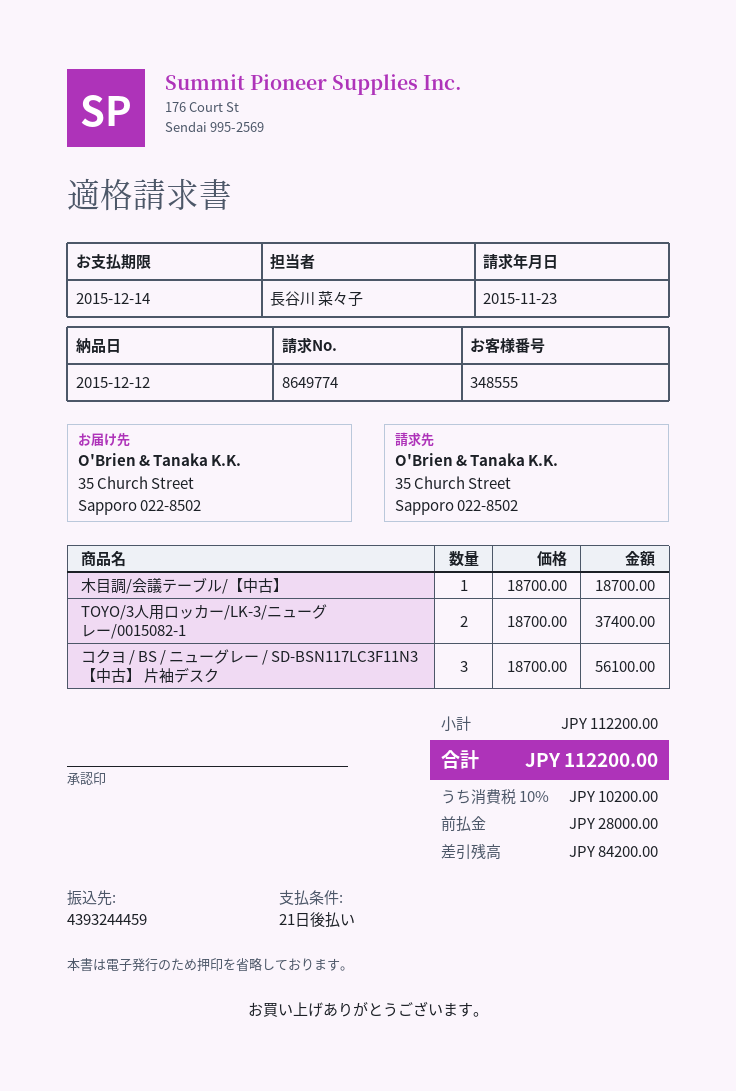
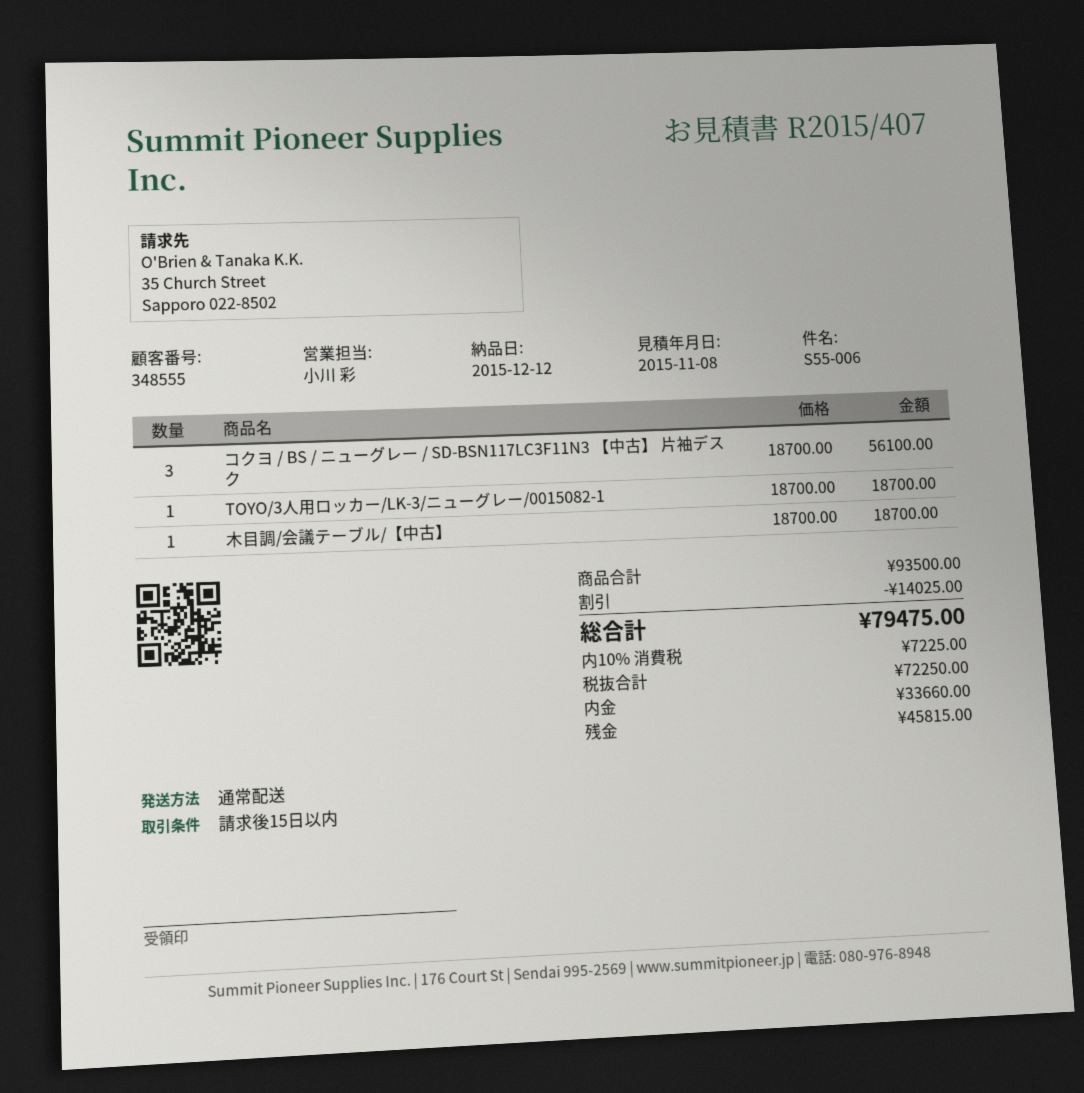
payment terms: 21 days -> 15 days
sales rep: 長谷川 菜々子 -> 小川 彩
TOYO/3人用ロッカー/LK-3/ニューグレー/0015082-1: 2 x 18700.00 = 37400.00 -> 1 x 18700.00 = 18700.00
subtotal: 112200.00 -> 93500.00
discount: none -> 14025.00
tax: 10% = 10200.00 -> 10% = 7225.00
total: 112200.00 -> 79475.00
deposit: 28000.00 -> 33660.00
balance: 84200.00 -> 45815.00

